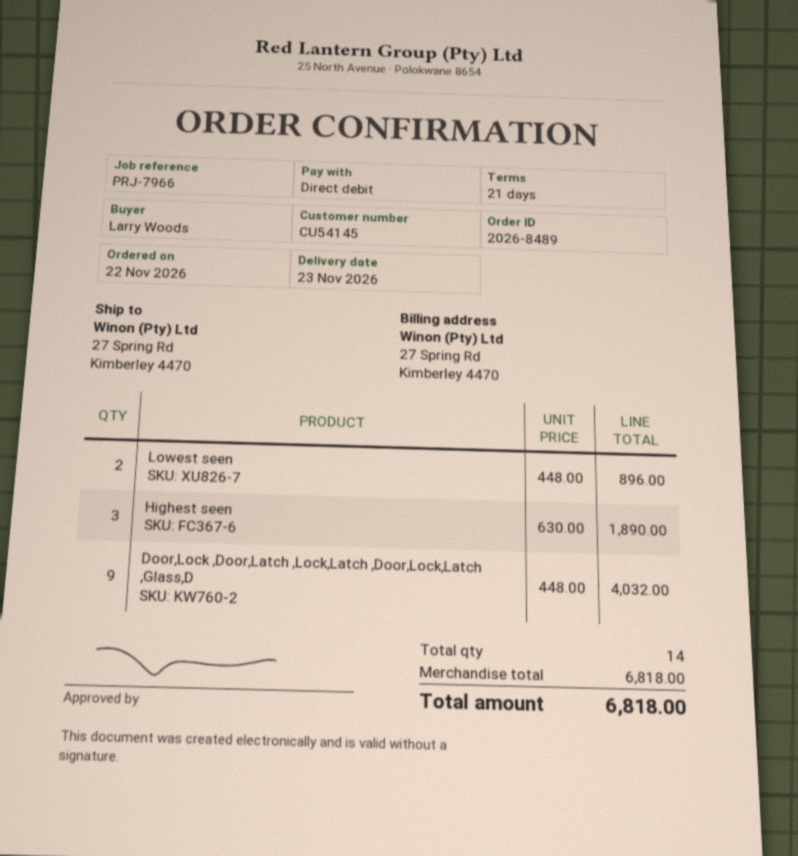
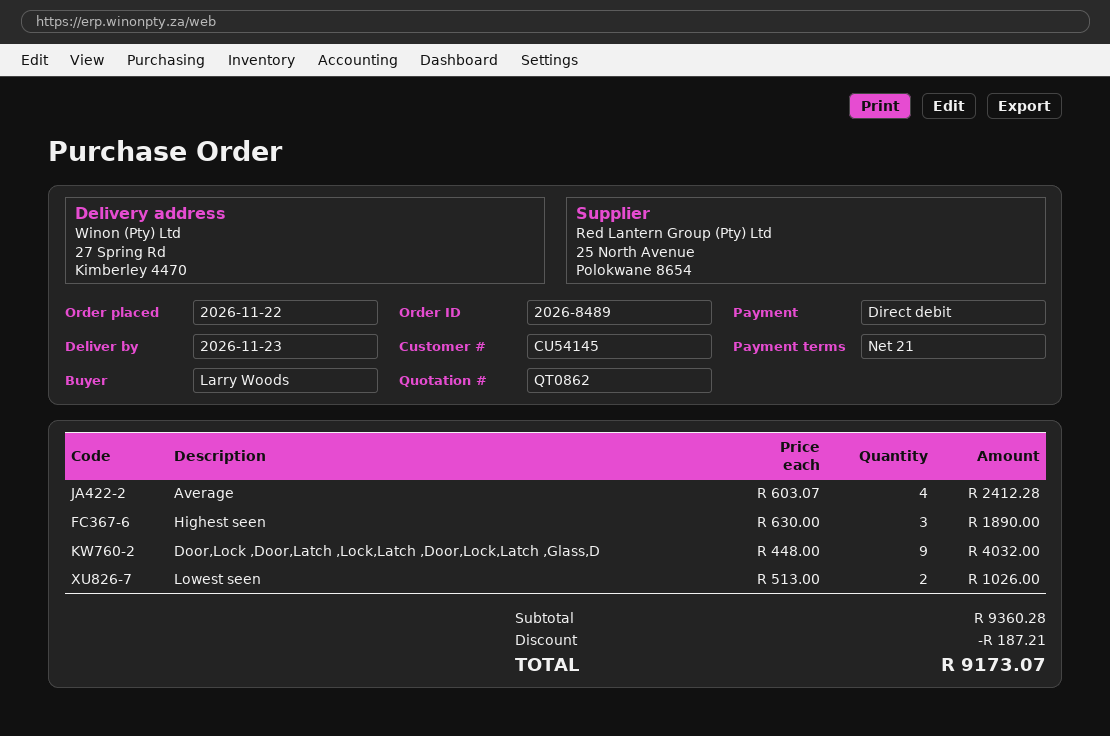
Lowest seen: 2 x 448.00 = 896.00 -> 2 x 513.00 = 1026.00
Average: none -> 4 x 603.07 = 2412.28
subtotal: 6818.00 -> 9360.28
discount: none -> 187.21
total: 6818.00 -> 9173.07

